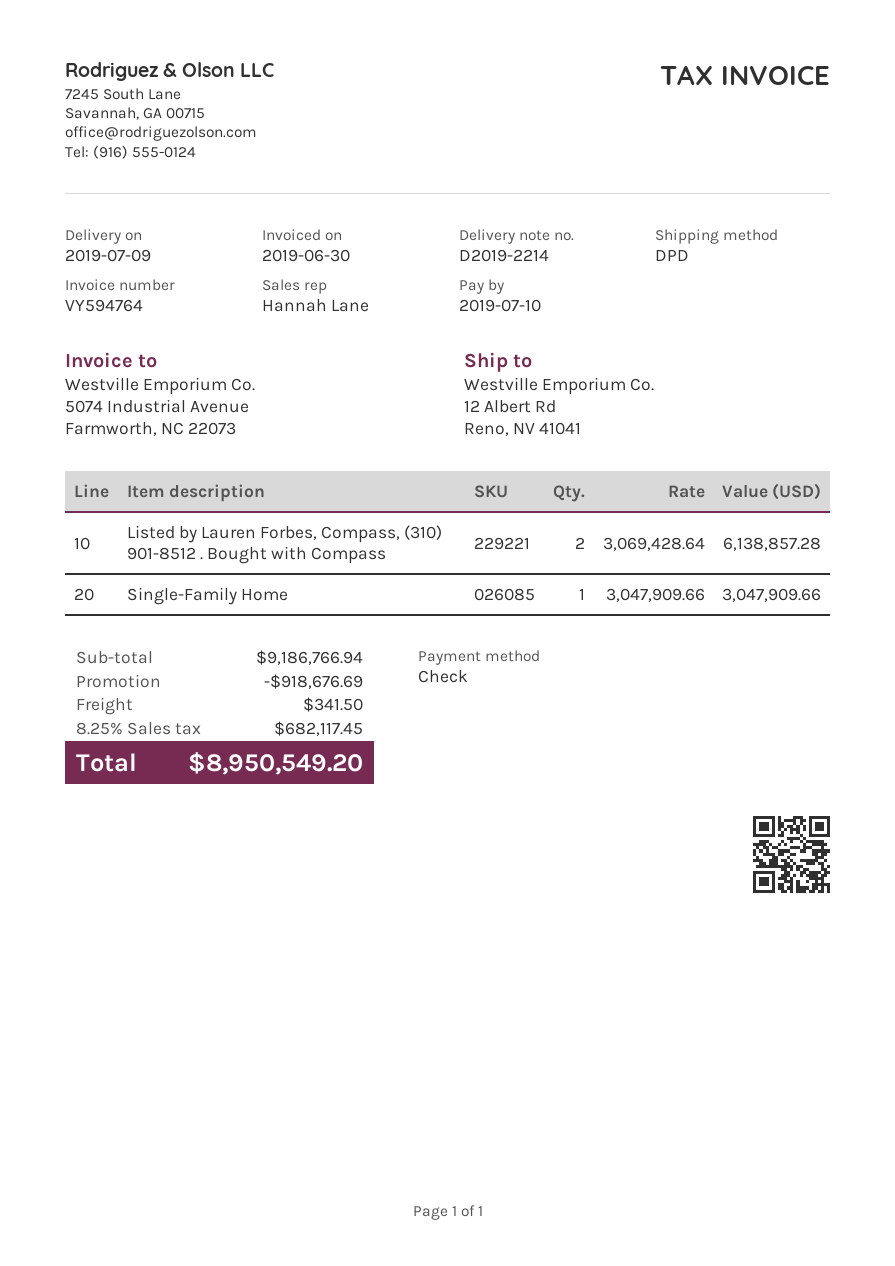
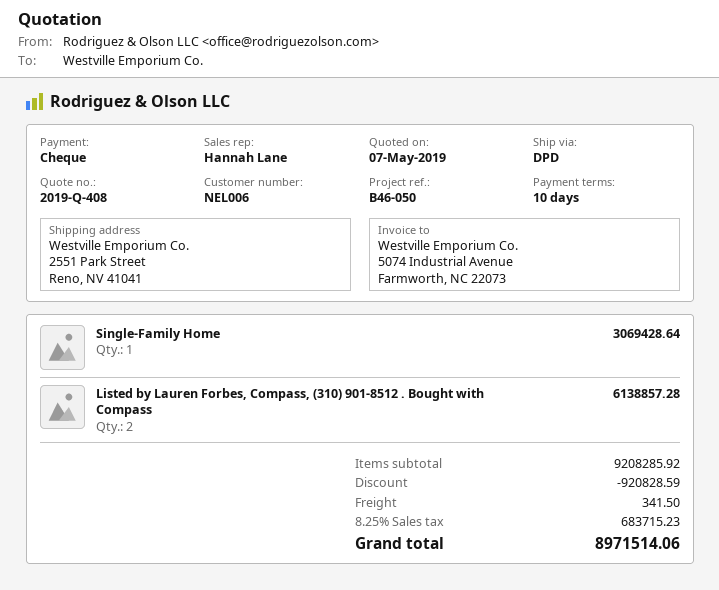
ship to: 12 Albert Rd, Reno, NV 41041 -> 2551 Park Street, Reno, NV 41041
Single-Family Home: 1 for 3047909.66 -> 1 for 3069428.64
subtotal: 9186766.94 -> 9208285.92
discount: 918676.69 -> 920828.59
tax: 8.25% = 682117.45 -> 8.25% = 683715.23
total: 8950549.20 -> 8971514.06

